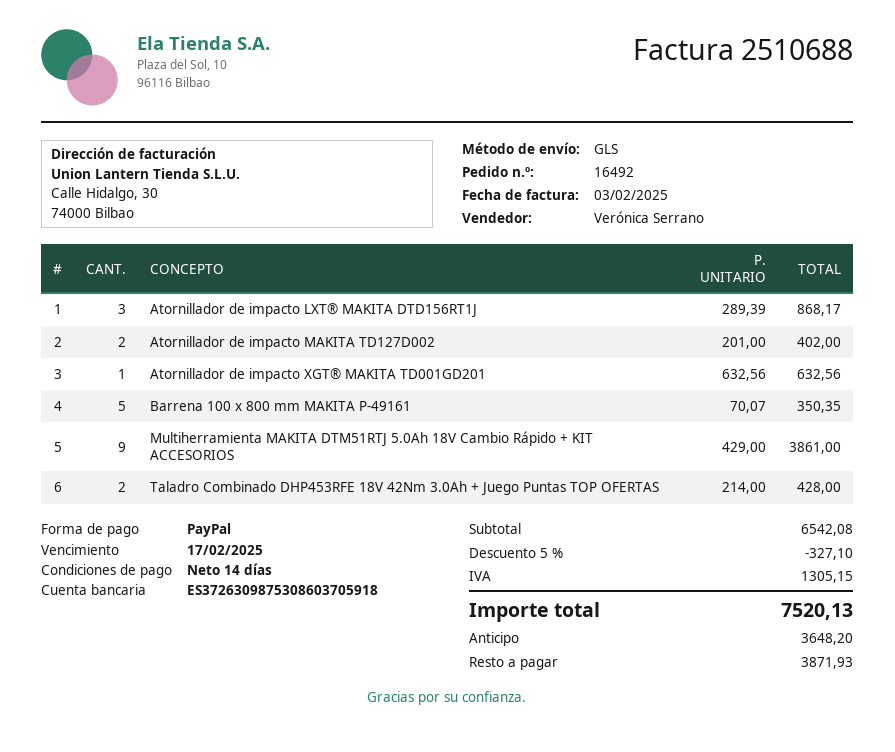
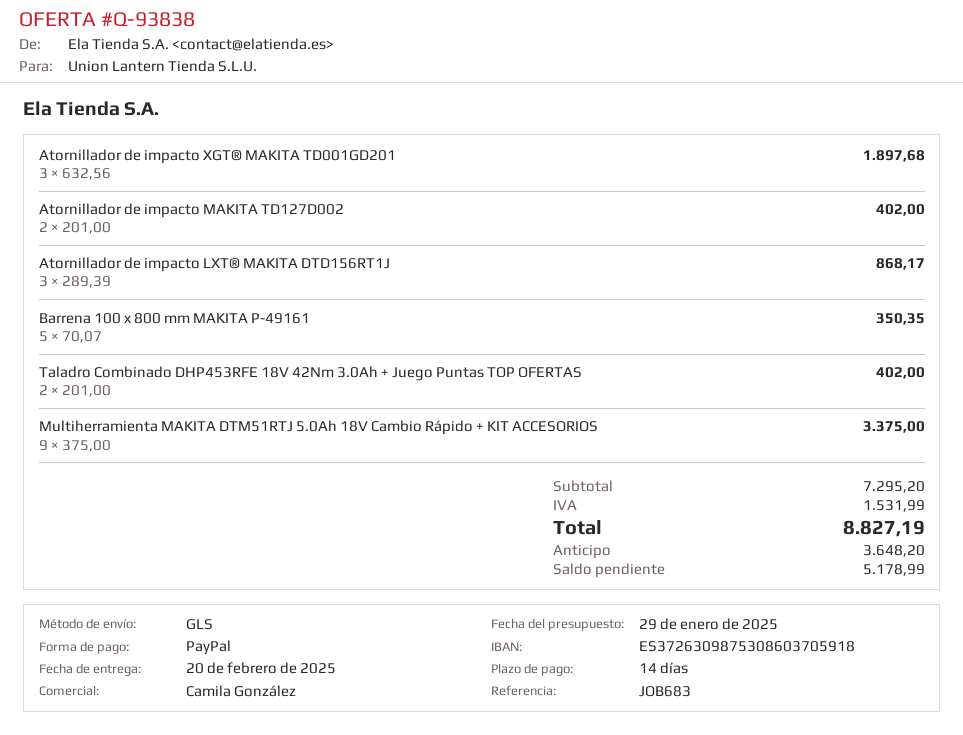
sales rep: Verónica Serrano -> Camila González
Atornillador de impacto XGT® MAKITA TD001GD201: 1 x 632.56 = 632.56 -> 3 x 632.56 = 1897.68
Multiherramienta MAKITA DTM51RTJ 5.0Ah 18V Cambio Rápido + KIT ACCESORIOS: 9 x 429.00 = 3861.00 -> 9 x 375.00 = 3375.00
Taladro Combinado DHP453RFE 18V 42Nm 3.0Ah + Juego Puntas TOP OFERTAS: 2 x 214.00 = 428.00 -> 2 x 201.00 = 402.00
subtotal: 6542.08 -> 7295.20
discount: 5% = 327.10 -> none
tax: 1305.15 -> 1531.99
total: 7520.13 -> 8827.19
balance: 3871.93 -> 5178.99

